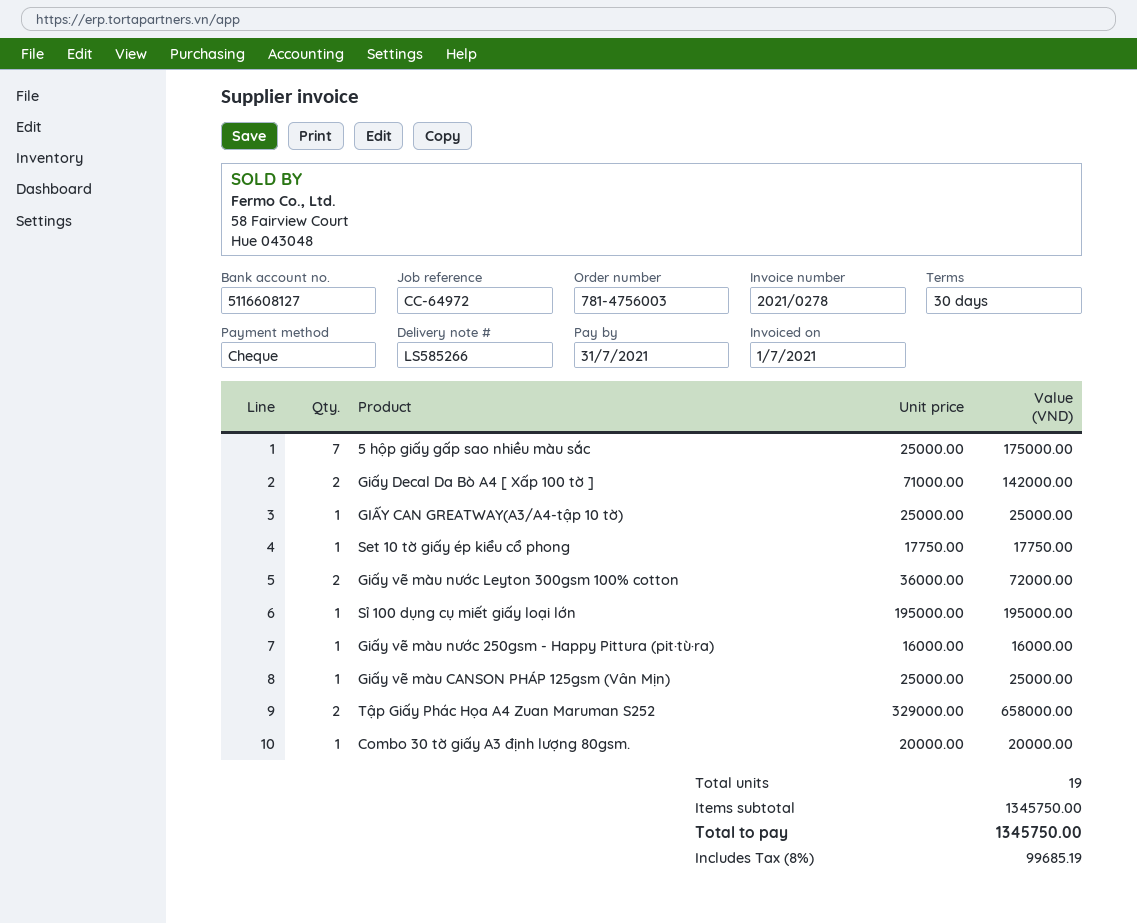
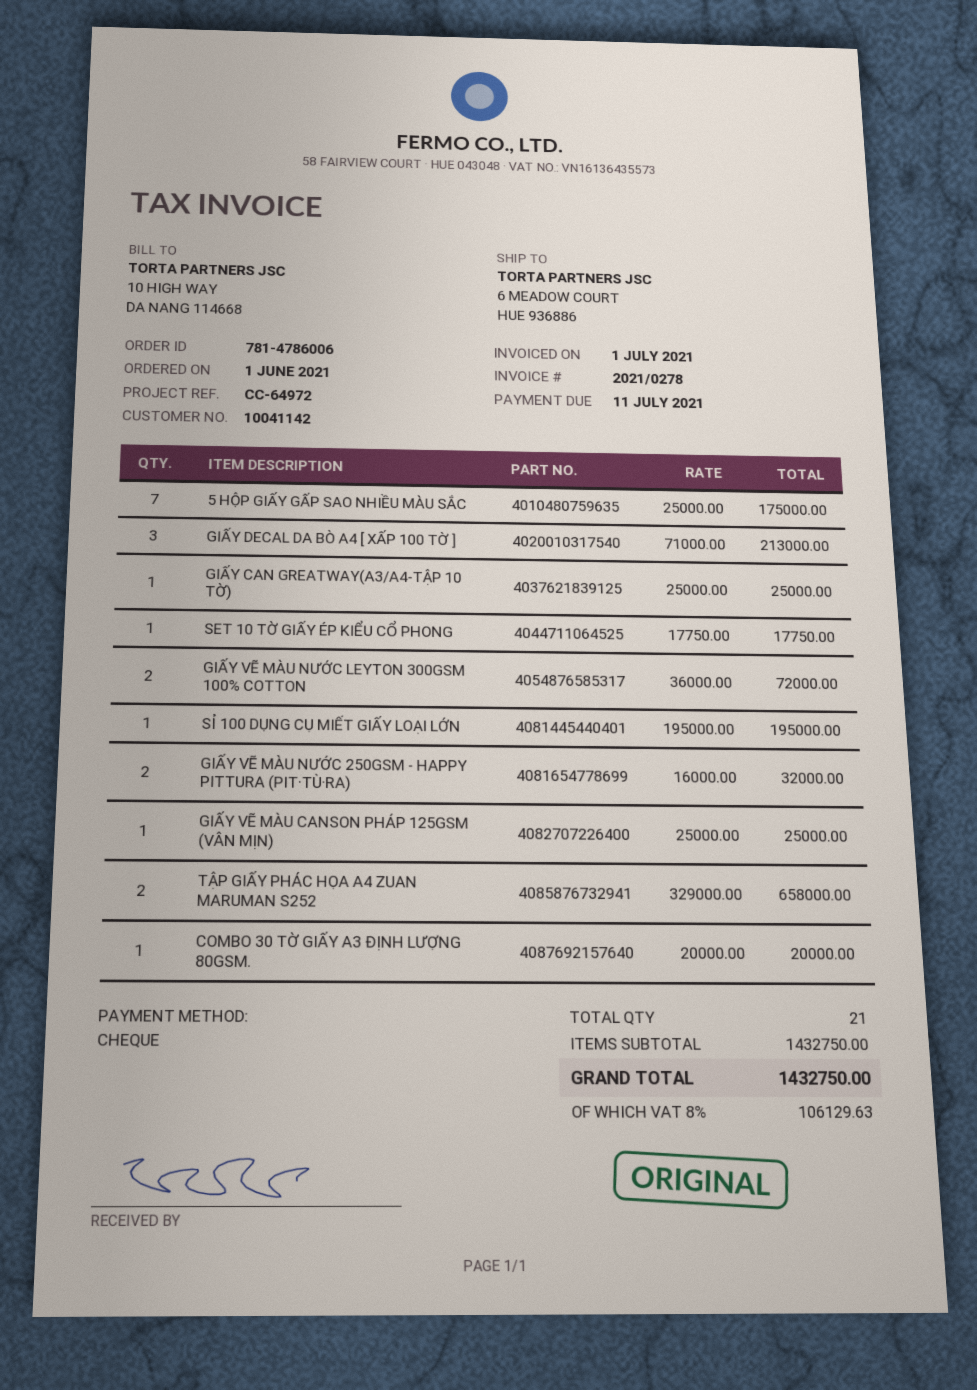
order number: 781-4756003 -> 781-4786006
due date: 2021-07-31 -> 2021-07-11
Giấy Decal Da Bò A4 [ Xấp 100 tờ ]: 2 x 71000.00 = 142000.00 -> 3 x 71000.00 = 213000.00
Giấy vẽ màu nước 250gsm - Happy Pittura (pit·tù·ra): 1 x 16000.00 = 16000.00 -> 2 x 16000.00 = 32000.00
total quantity: 19 -> 21
subtotal: 1345750.00 -> 1432750.00
tax: 8% = 99685.19 -> 8% = 106129.63
total: 1345750.00 -> 1432750.00

